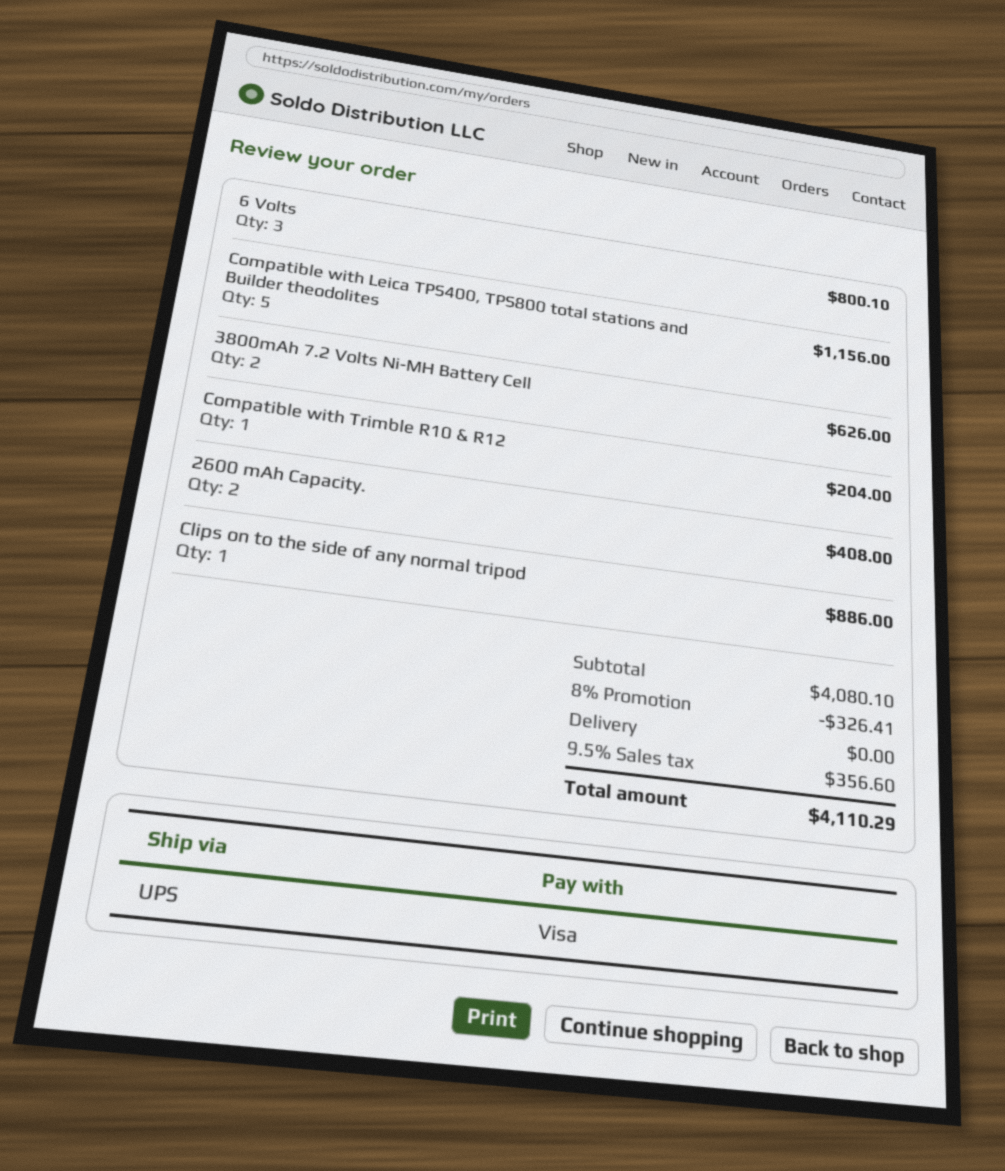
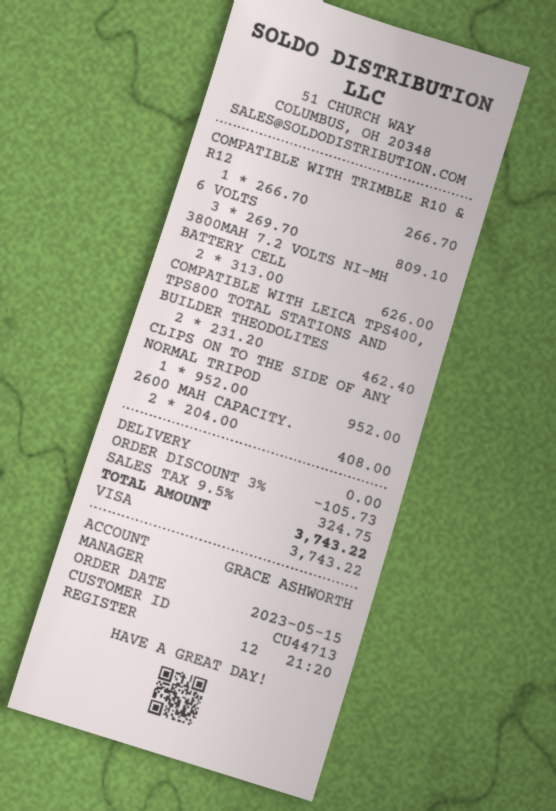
6 Volts: 3 for 800.10 -> 3 for 809.10
Compatible with Leica TPS400, TPS800 total stations and Builder theodolites: 5 for 1156.00 -> 2 for 462.40
Compatible with Trimble R10 & R12: 1 for 204.00 -> 1 for 266.70
Clips on to the side of any normal tripod: 1 for 886.00 -> 1 for 952.00
discount: 8% = 326.41 -> 3% = 105.73
tax: 9.5% = 356.60 -> 9.5% = 324.75
total: 4110.29 -> 3743.22

